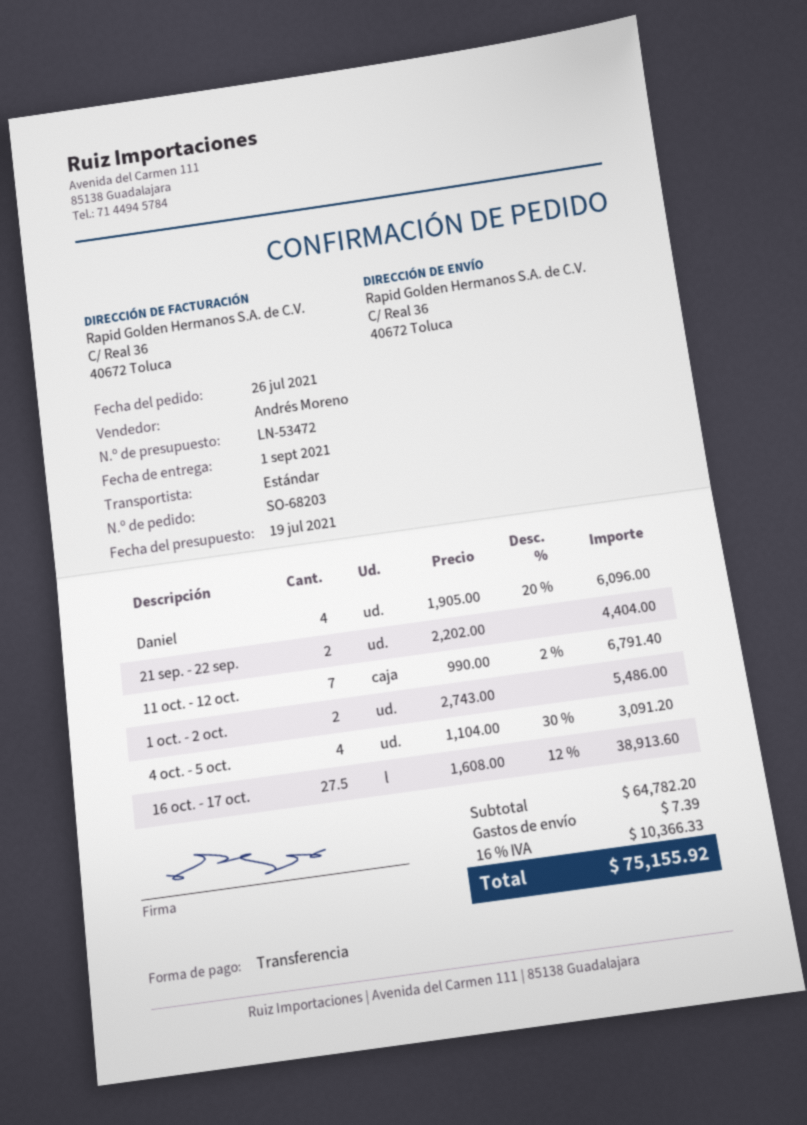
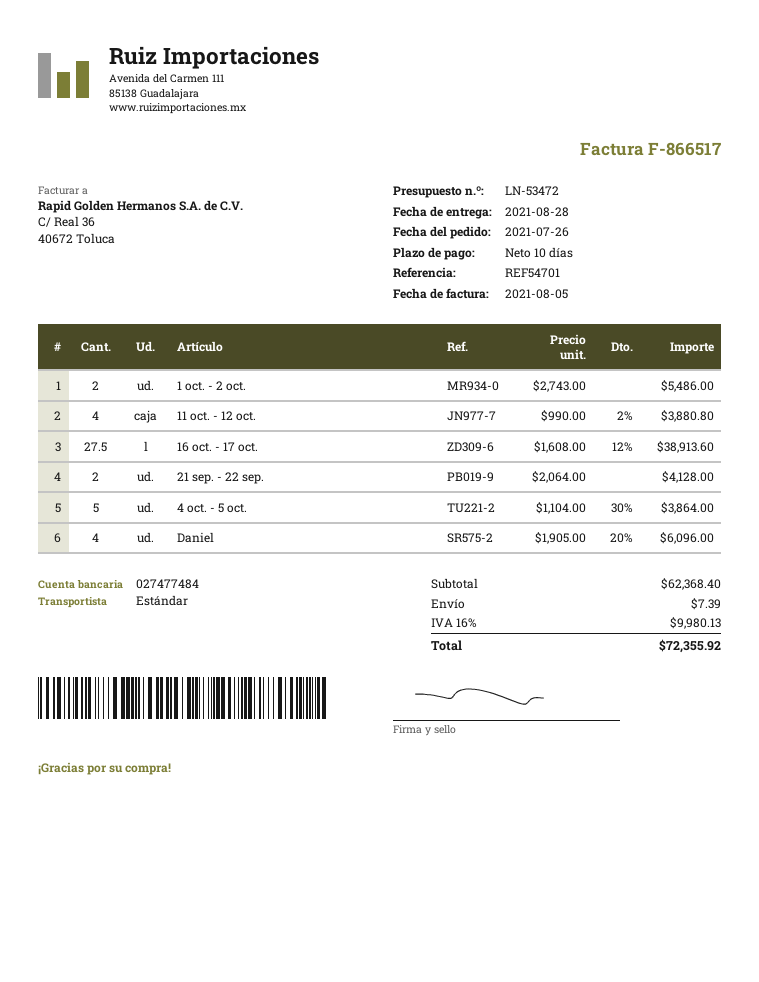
delivery date: 2021-09-01 -> 2021-08-28
21 sep. - 22 sep.: 2 x 2202.00 = 4404.00 -> 2 x 2064.00 = 4128.00
11 oct. - 12 oct.: 7 x 990.00 - 2% = 6791.40 -> 4 x 990.00 - 2% = 3880.80
4 oct. - 5 oct.: 4 x 1104.00 - 30% = 3091.20 -> 5 x 1104.00 - 30% = 3864.00
subtotal: 64782.20 -> 62368.40
tax: 16% = 10366.33 -> 16% = 9980.13
total: 75155.92 -> 72355.92

